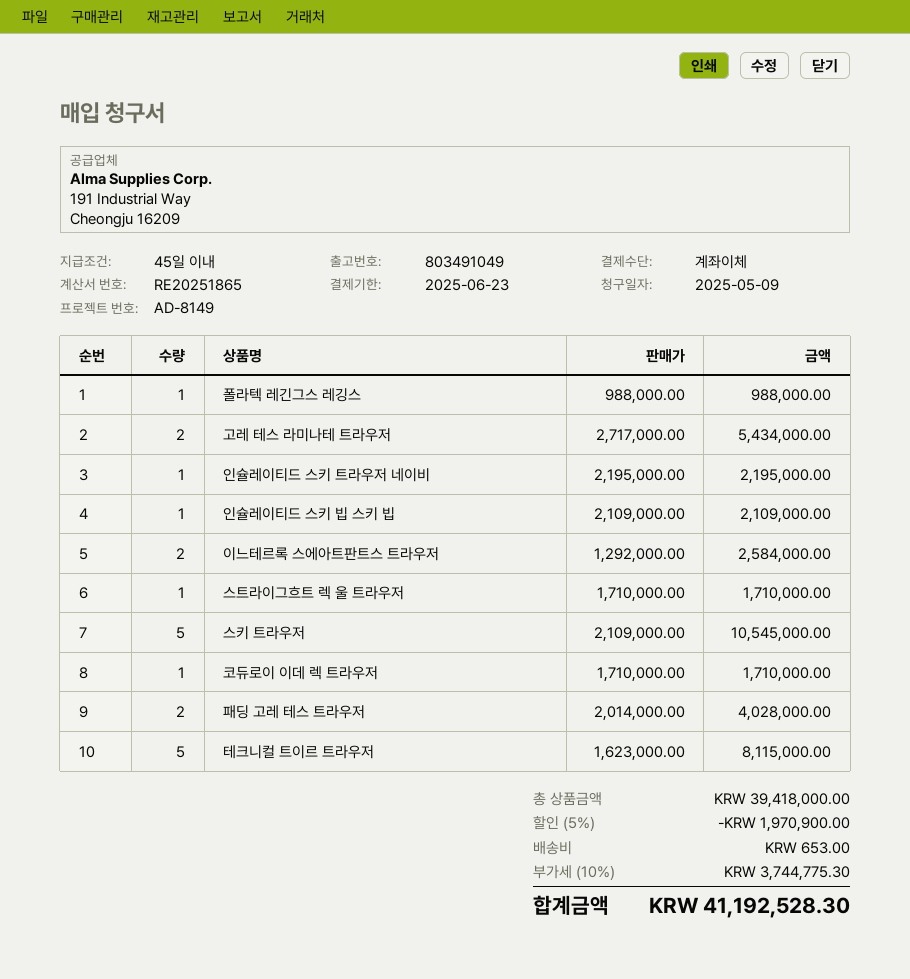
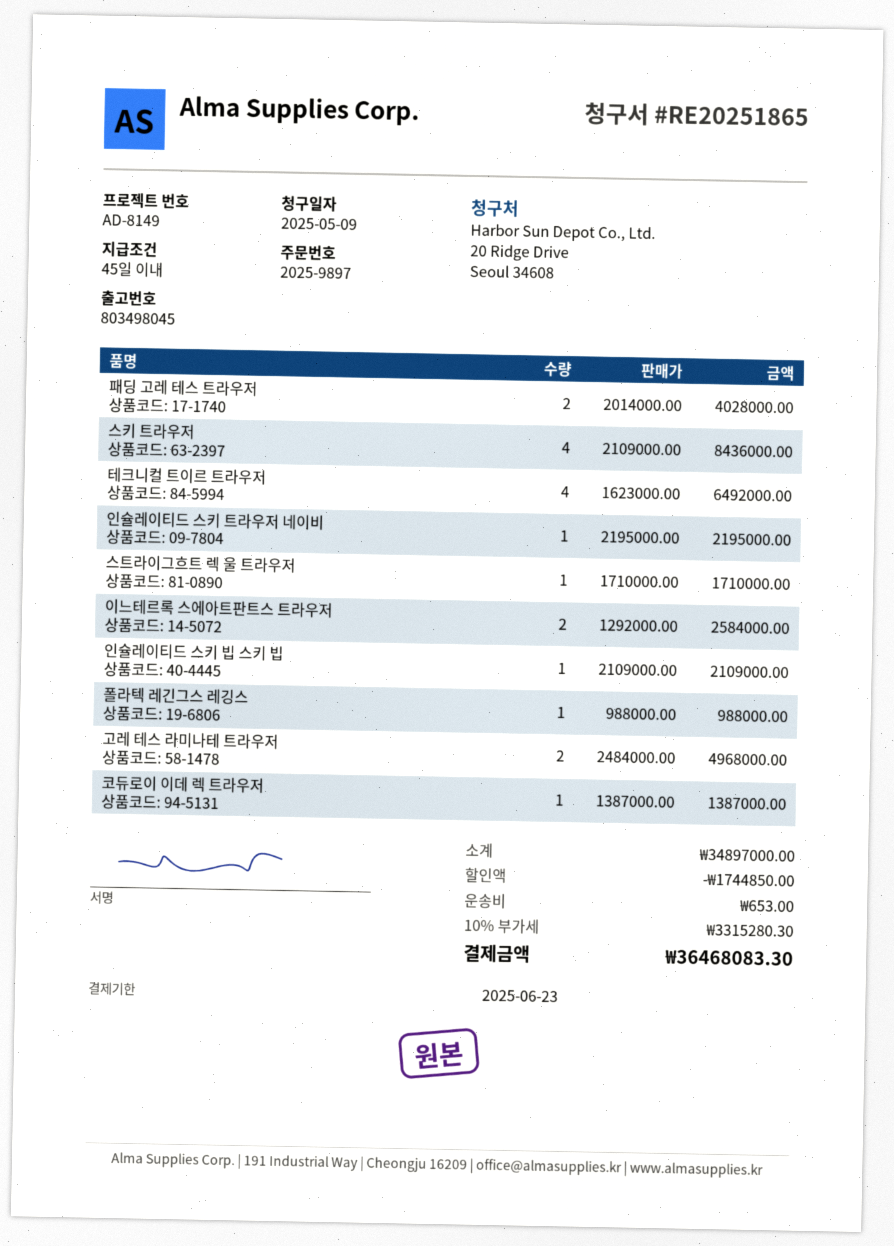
delivery note number: 803491049 -> 803498045
고레 테스 라미나테 트라우저: 2 x 2717000.00 = 5434000.00 -> 2 x 2484000.00 = 4968000.00
스키 트라우저: 5 x 2109000.00 = 10545000.00 -> 4 x 2109000.00 = 8436000.00
코듀로이 이데 렉 트라우저: 1 x 1710000.00 = 1710000.00 -> 1 x 1387000.00 = 1387000.00
테크니컬 트이르 트라우저: 5 x 1623000.00 = 8115000.00 -> 4 x 1623000.00 = 6492000.00
subtotal: 39418000.00 -> 34897000.00
discount: 1970900.00 -> 1744850.00
tax: 10% = 3744775.30 -> 10% = 3315280.30
total: 41192528.30 -> 36468083.30

